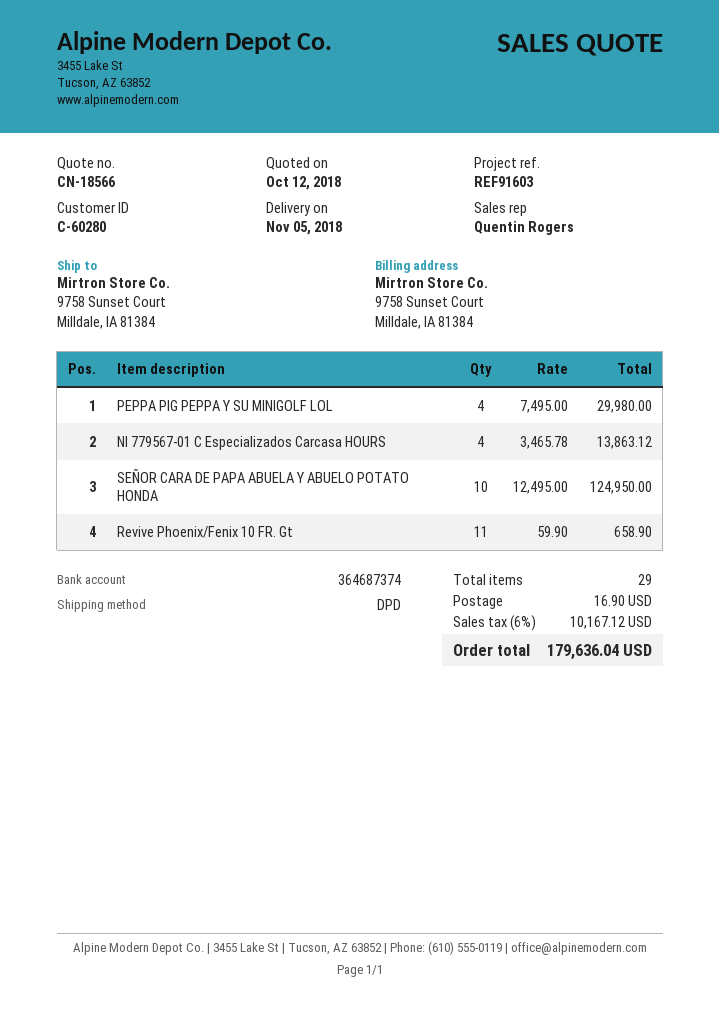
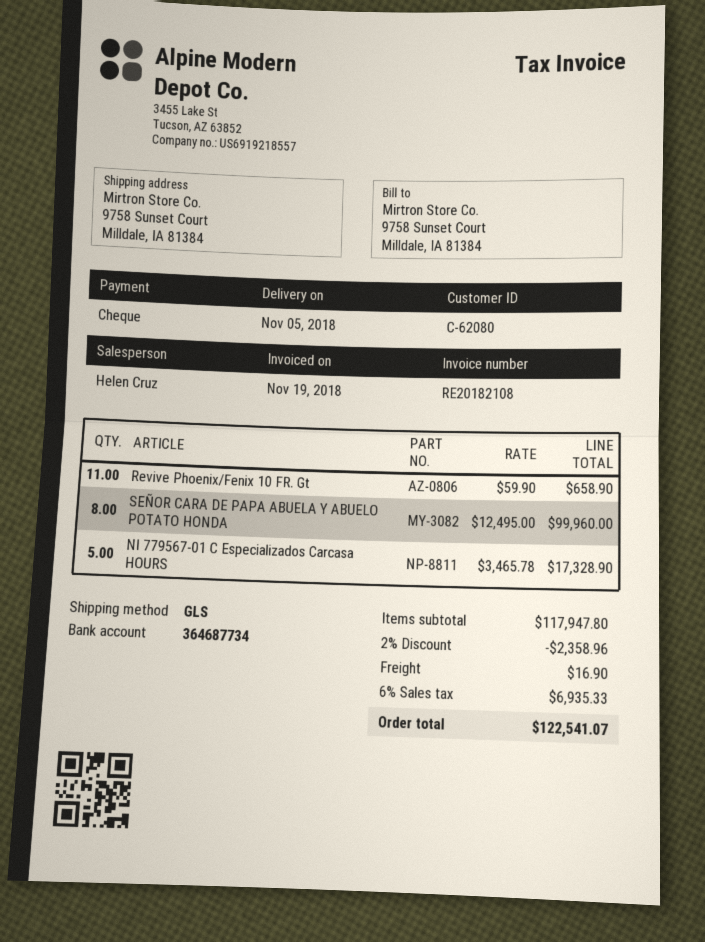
customer number: C-60280 -> C-62080
sales rep: Quentin Rogers -> Helen Cruz
bank account: 364687374 -> 364687734
shipping method: DPD -> GLS
PEPPA PIG PEPPA Y SU MINIGOLF LOL: 4 x 7495.00 = 29980.00 -> none
NI 779567-01 C Especializados Carcasa HOURS: 4 x 3465.78 = 13863.12 -> 5 x 3465.78 = 17328.90
SEÑOR CARA DE PAPA ABUELA Y ABUELO POTATO HONDA: 10 x 12495.00 = 124950.00 -> 8 x 12495.00 = 99960.00
discount: none -> 2% = 2358.96
tax: 6% = 10167.12 -> 6% = 6935.33
total: 179636.04 -> 122541.07

